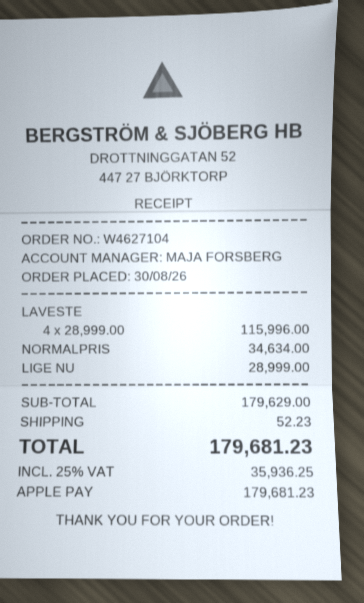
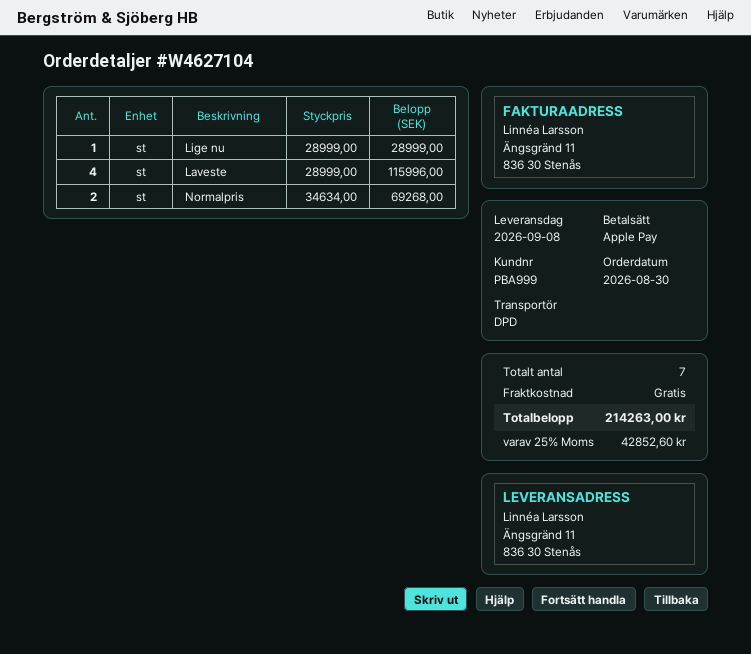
NORMALPRIS: 1 x 34634.00 = 34634.00 -> 2 x 34634.00 = 69268.00
shipping: 52.23 -> 0.00
tax: 25% = 35936.25 -> 25% = 42852.60
total: 179681.23 -> 214263.00

